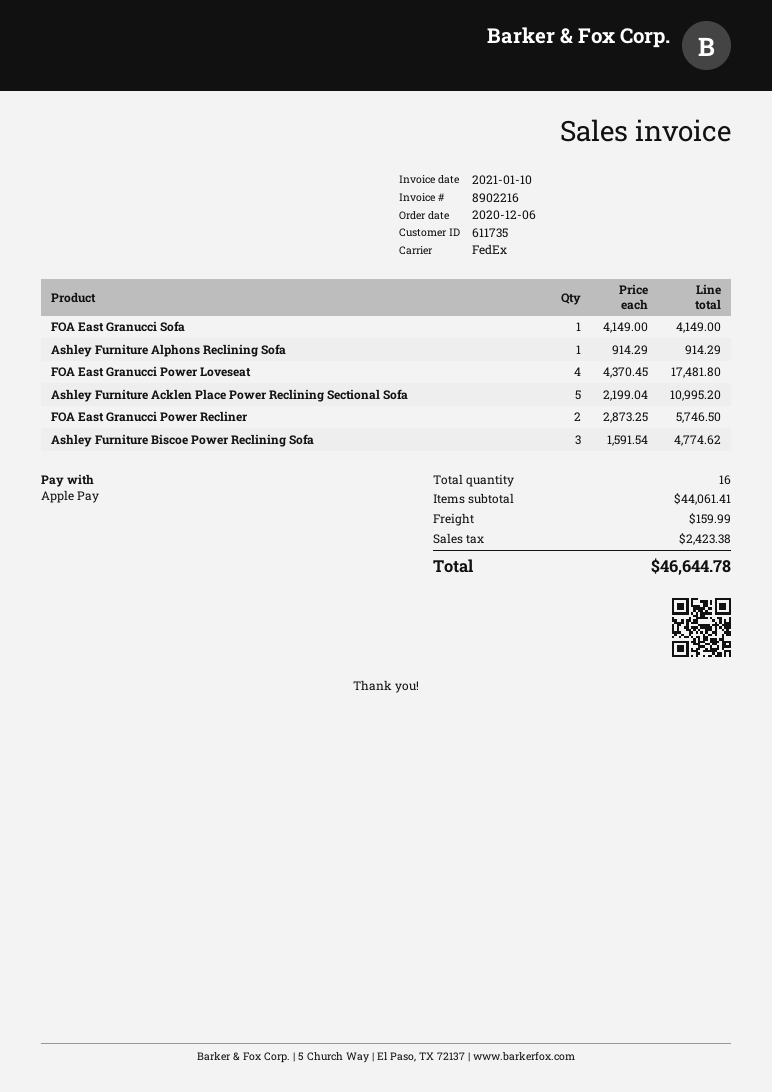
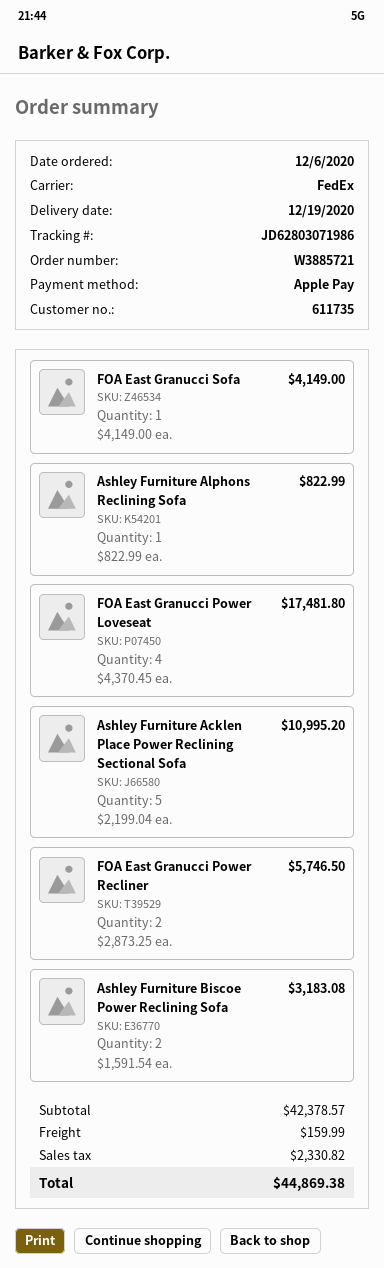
Ashley Furniture Alphons Reclining Sofa: 1 x 914.29 = 914.29 -> 1 x 822.99 = 822.99
Ashley Furniture Biscoe Power Reclining Sofa: 3 x 1591.54 = 4774.62 -> 2 x 1591.54 = 3183.08
subtotal: 44061.41 -> 42378.57
tax: 2423.38 -> 2330.82
total: 46644.78 -> 44869.38

